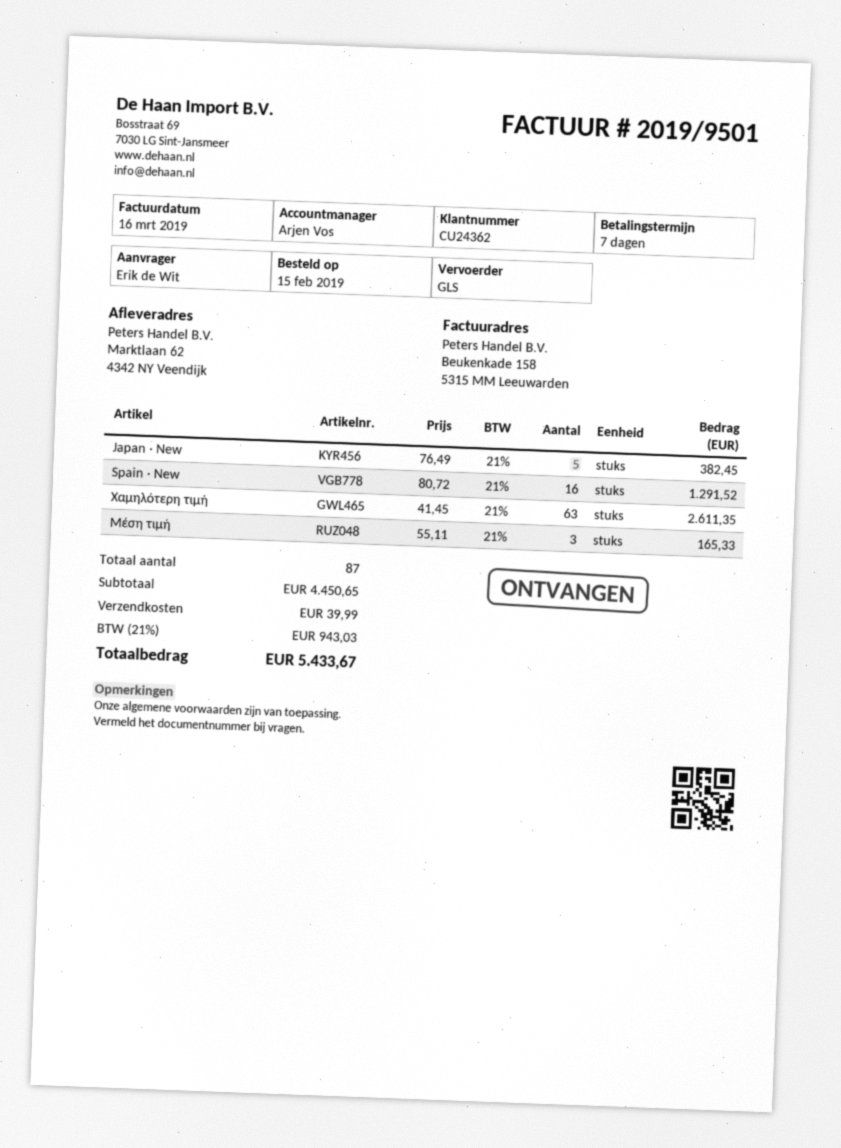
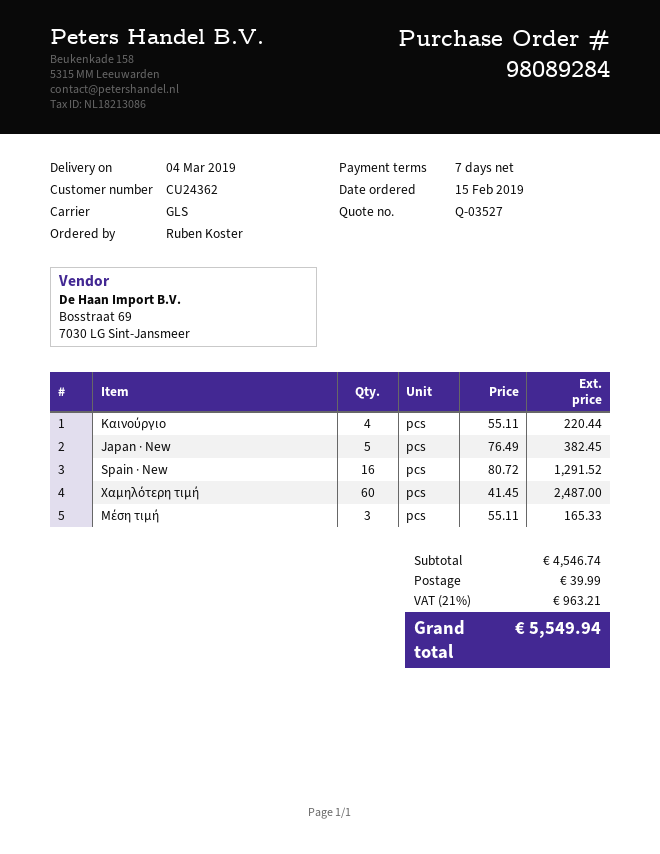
ordered by: Erik de Wit -> Ruben Koster
Χαμηλότερη τιμή: 63 x 41.45 = 2611.35 -> 60 x 41.45 = 2487.00
Καινούργιο: none -> 4 x 55.11 = 220.44
subtotal: 4450.65 -> 4546.74
tax: 21% = 943.03 -> 21% = 963.21
total: 5433.67 -> 5549.94

